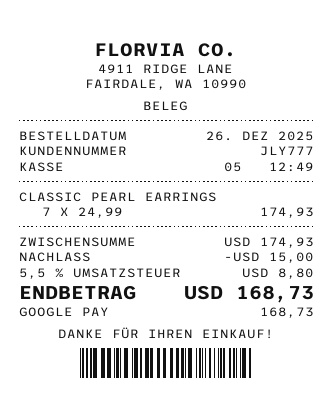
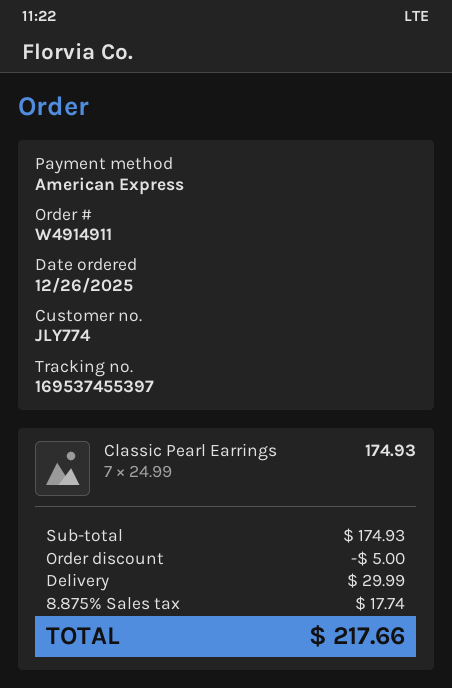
customer number: JLY777 -> JLY774
payment method: Google Pay -> American Express
discount: 15.00 -> 5.00
shipping: none -> 29.99
tax: 5.5% = 8.80 -> 8.875% = 17.74
total: 168.73 -> 217.66

